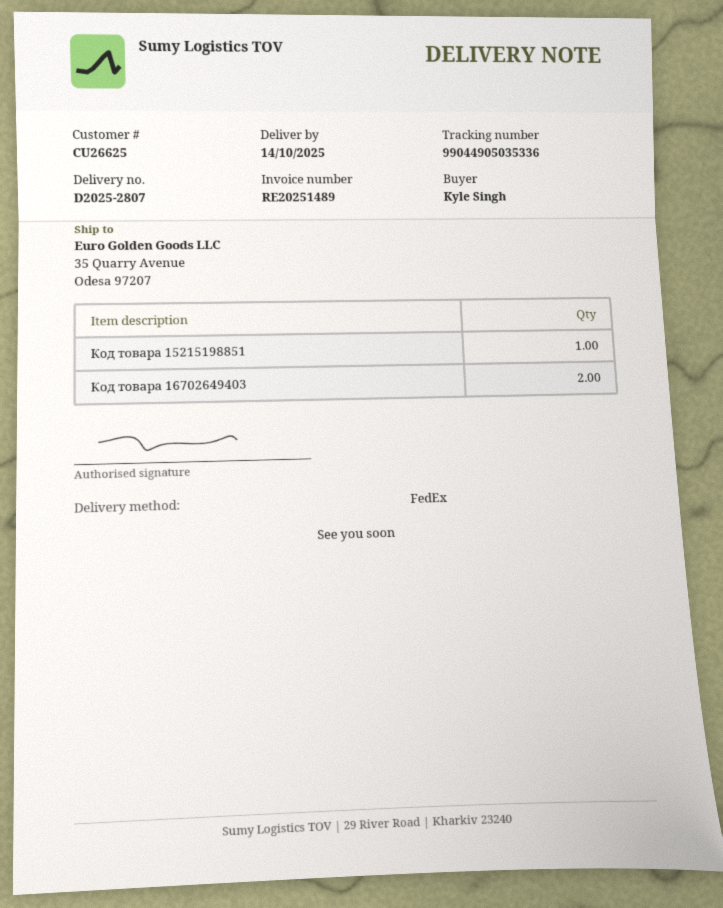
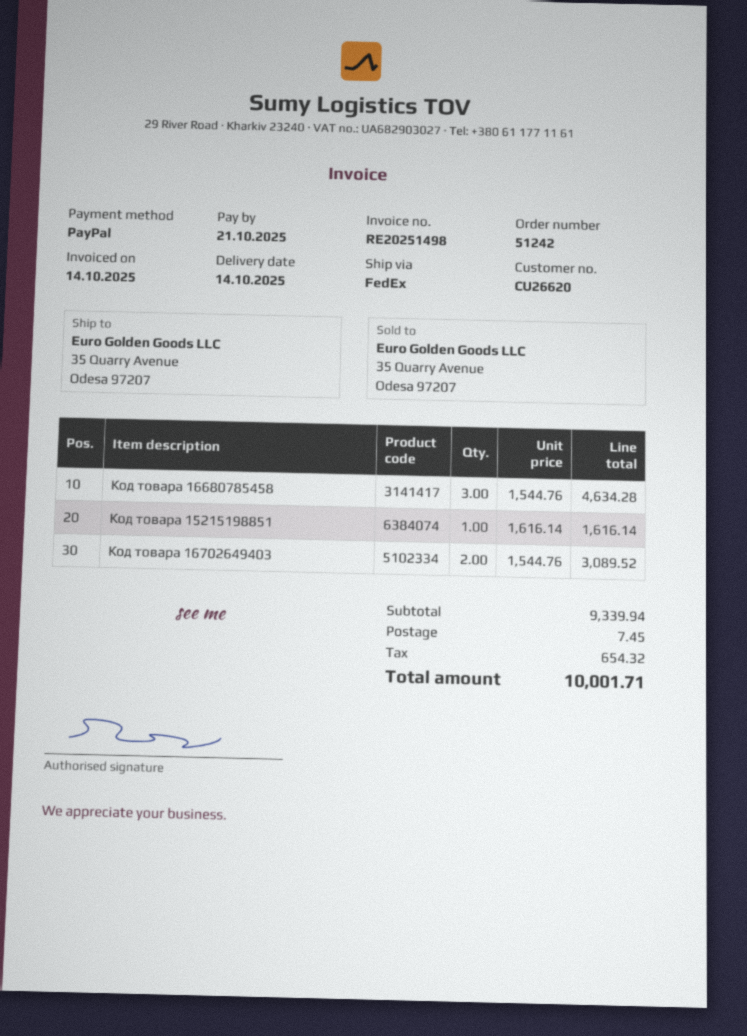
invoice number: RE20251489 -> RE20251498
customer number: CU26625 -> CU26620
Код товара 16680785458: none -> 3

